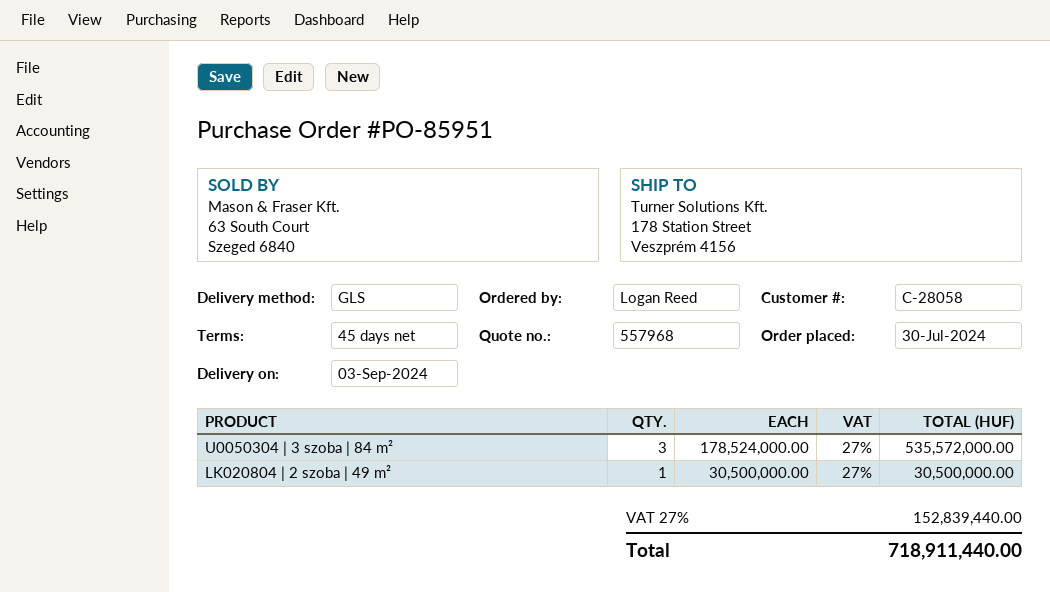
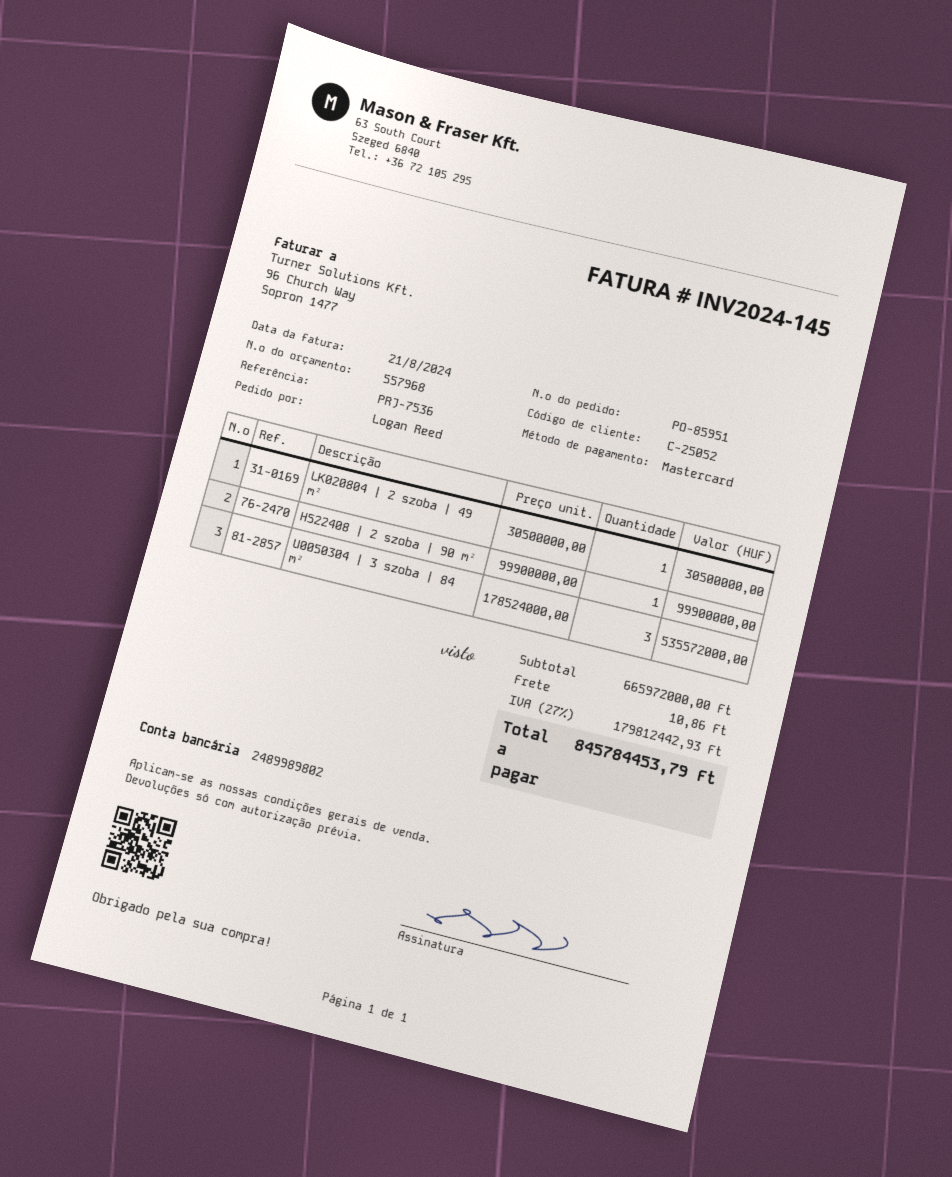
customer number: C-28058 -> C-25052
H522408 | 2 szoba | 90 m²: none -> 1 x 99900000.00 = 99900000.00
shipping: none -> 10.86
tax: 27% = 152839440.00 -> 27% = 179812442.93
total: 718911440.00 -> 845784453.79

